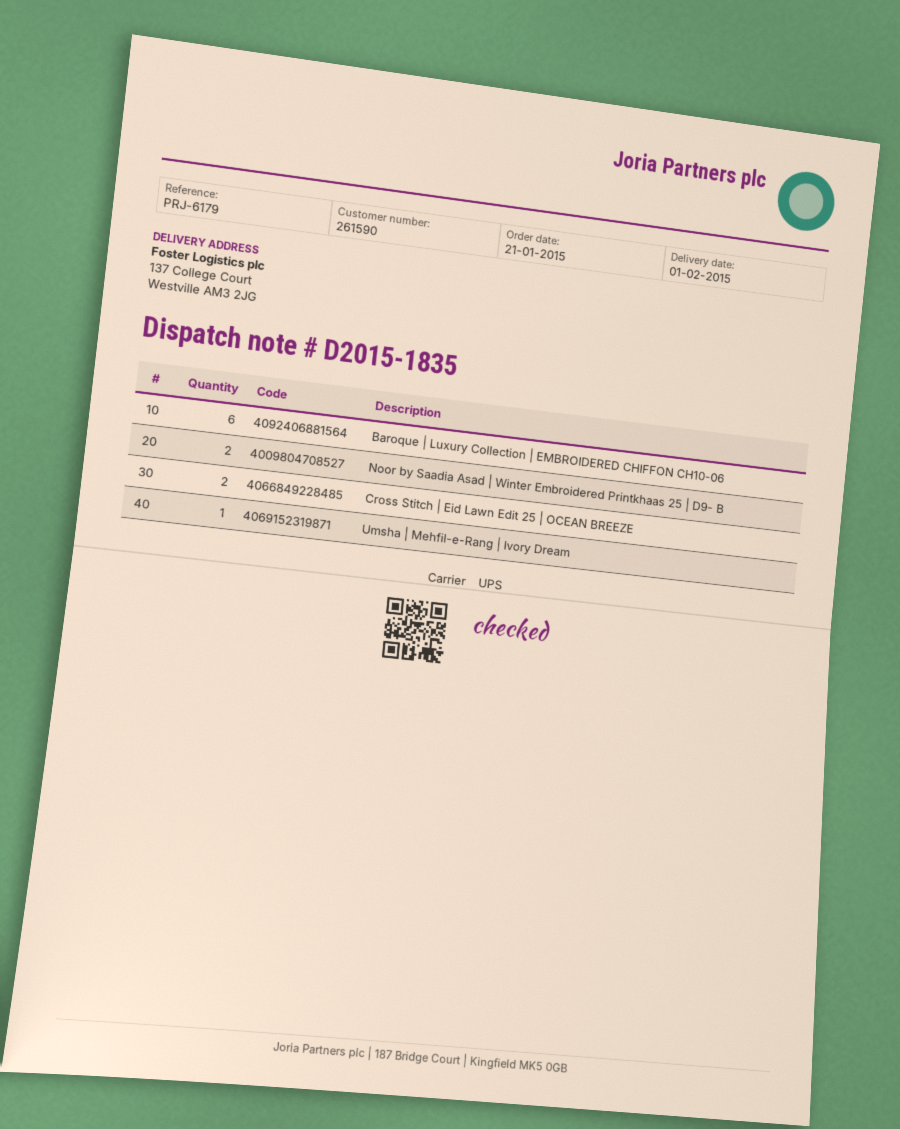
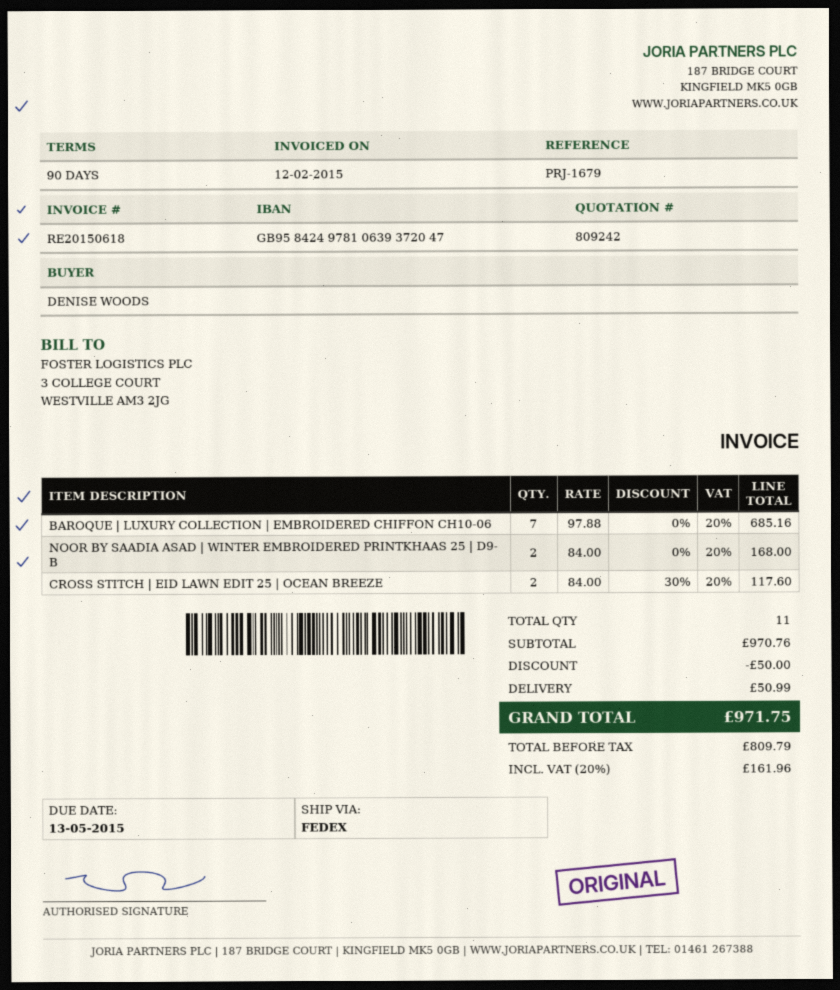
reference: PRJ-6179 -> PRJ-1679
shipping method: UPS -> FedEx
Baroque | Luxury Collection | EMBROIDERED CHIFFON CH10-06: 6 -> 7
Umsha | Mehfil-e-Rang | Ivory Dream: 1 -> none

